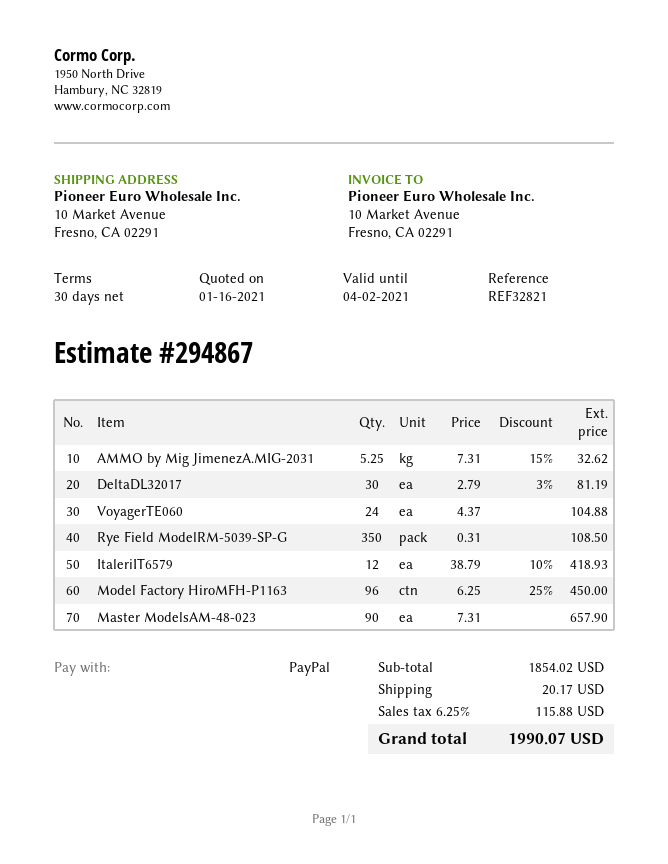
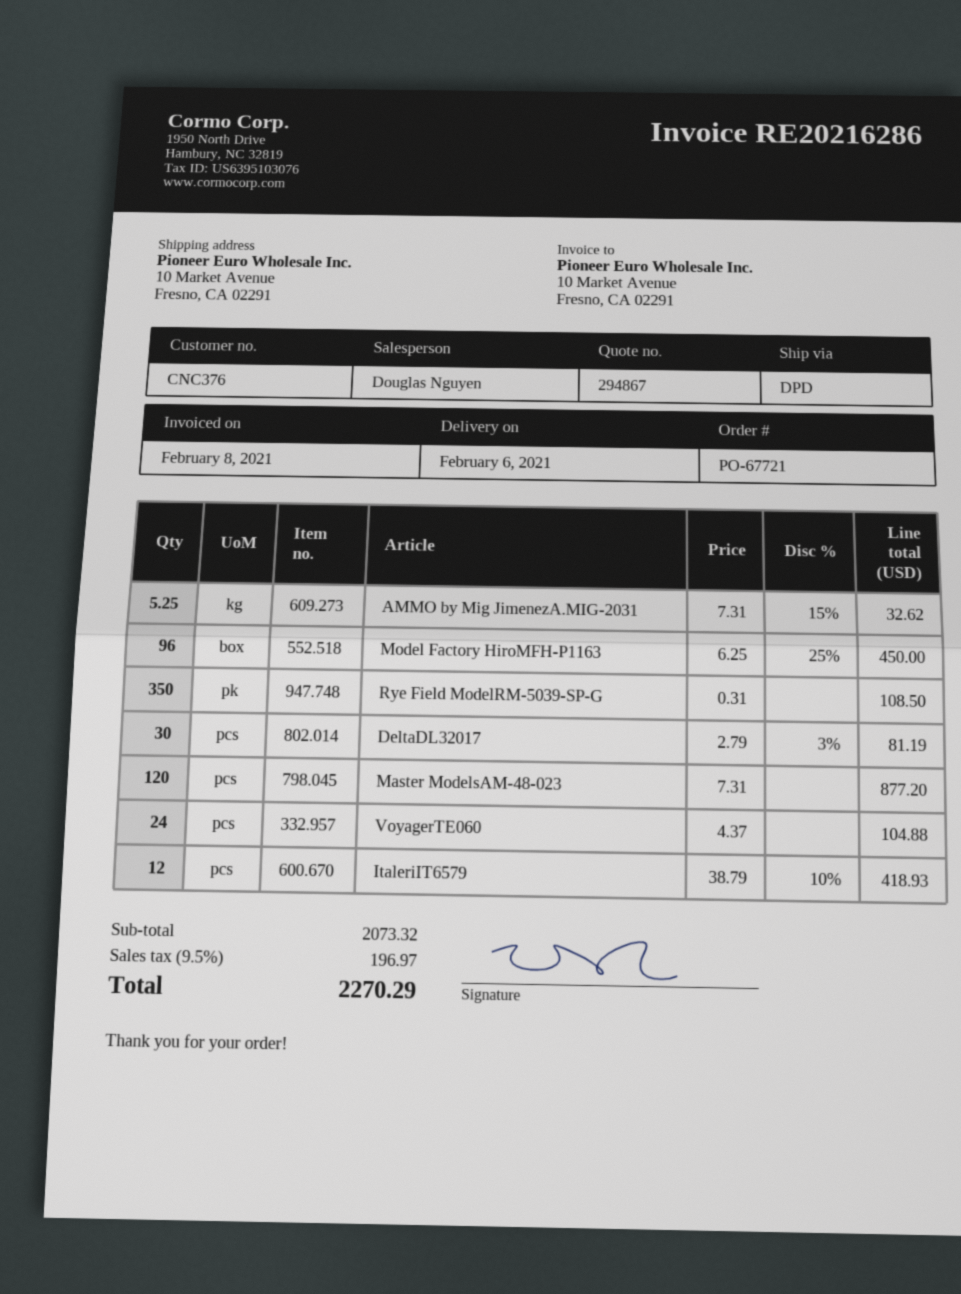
Master ModelsAM-48-023: 90 x 7.31 = 657.90 -> 120 x 7.31 = 877.20
subtotal: 1854.02 -> 2073.32
shipping: 20.17 -> none
tax: 6.25% = 115.88 -> 9.5% = 196.97
total: 1990.07 -> 2270.29

